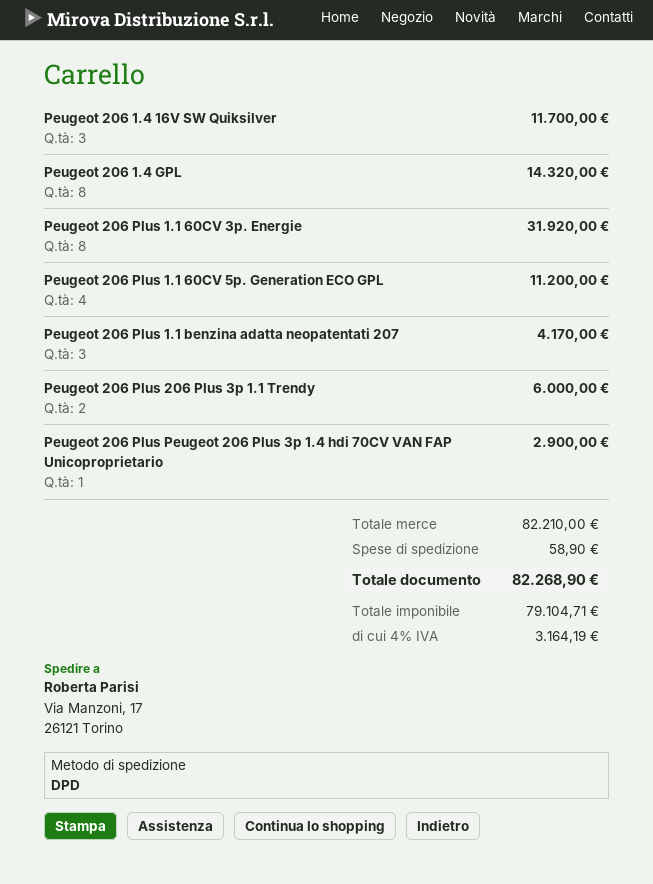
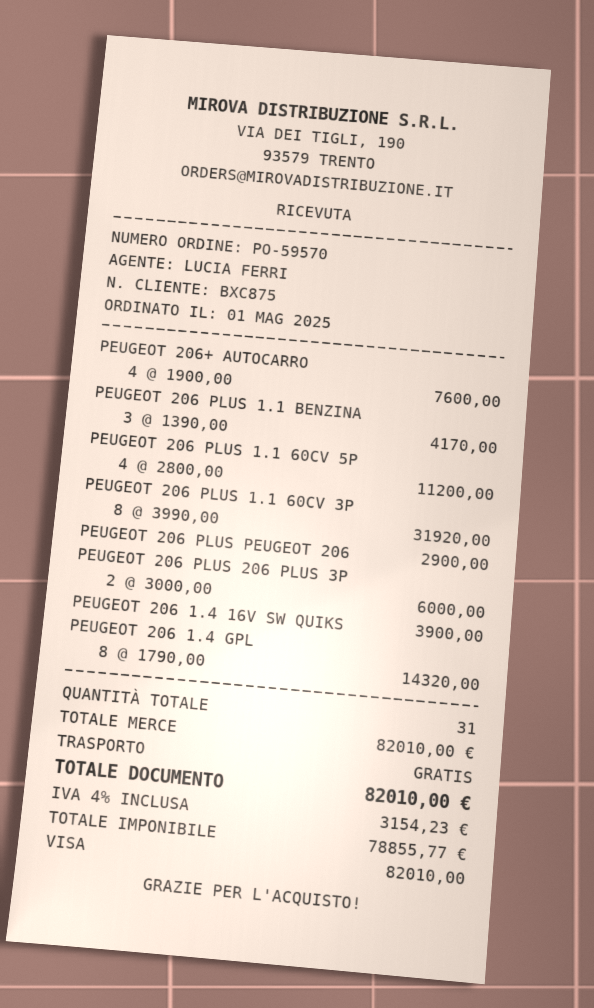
Peugeot 206 1.4 16V SW Quiksilver: 3 for 11700.00 -> 1 for 3900.00
PEUGEOT 206+ AUTOCARRO: none -> 4 for 7600.00
subtotal: 82210.00 -> 82010.00
shipping: 58.90 -> 0.00
net: 79104.71 -> 78855.77
tax: 4% = 3164.19 -> 4% = 3154.23
total: 82268.90 -> 82010.00

